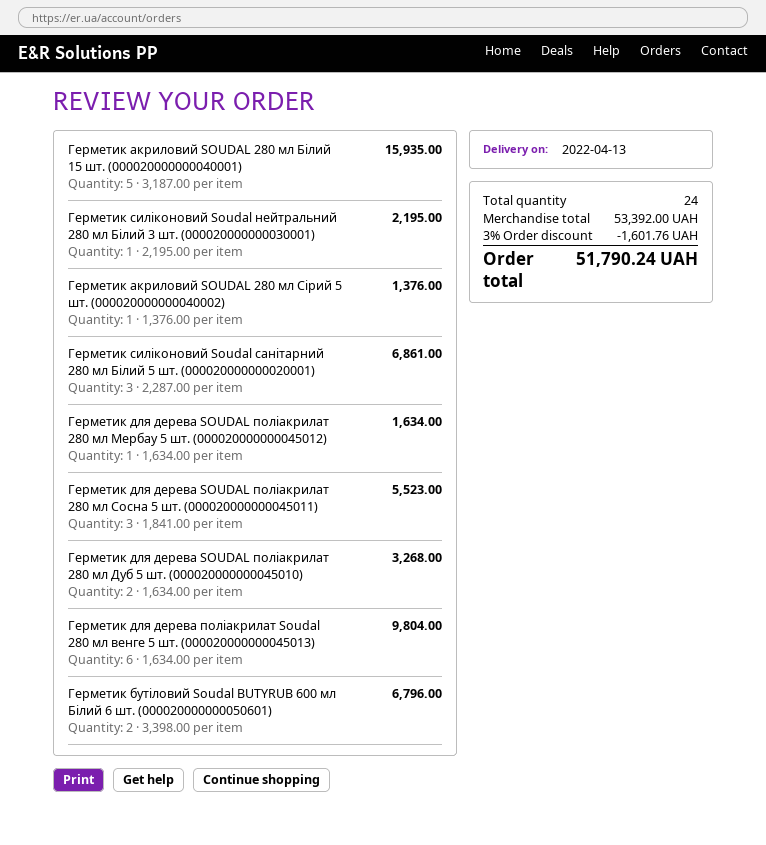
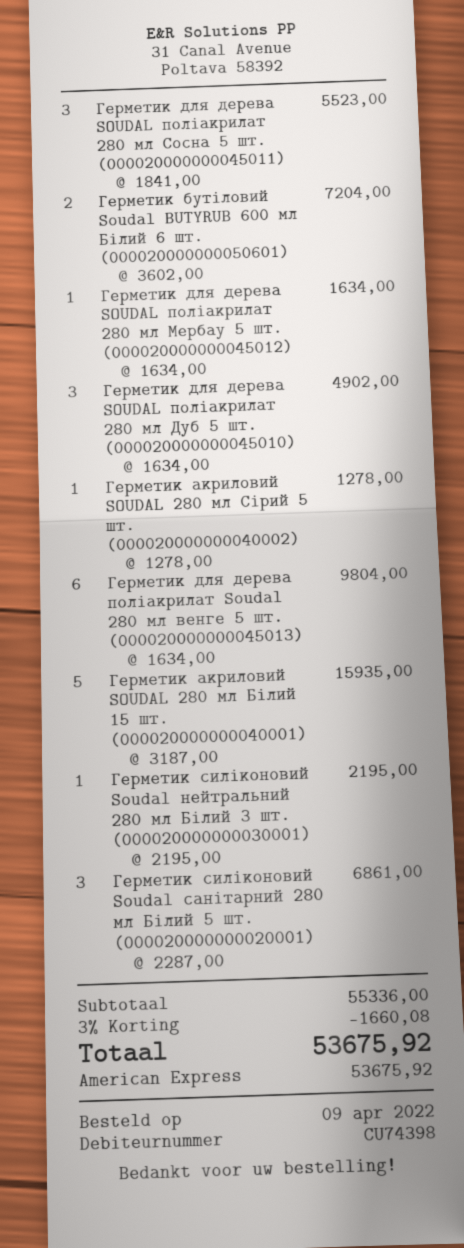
Герметик акриловий SOUDAL 280 мл Сірий 5 шт. (000020000000040002): 1 x 1376.00 = 1376.00 -> 1 x 1278.00 = 1278.00
Герметик для дерева SOUDAL поліакрилат 280 мл Дуб 5 шт. (000020000000045010): 2 x 1634.00 = 3268.00 -> 3 x 1634.00 = 4902.00
Герметик бутіловий Soudal BUTYRUB 600 мл Білий 6 шт. (000020000000050601): 2 x 3398.00 = 6796.00 -> 2 x 3602.00 = 7204.00
subtotal: 53392.00 -> 55336.00
discount: 3% = 1601.76 -> 3% = 1660.08
total: 51790.24 -> 53675.92

